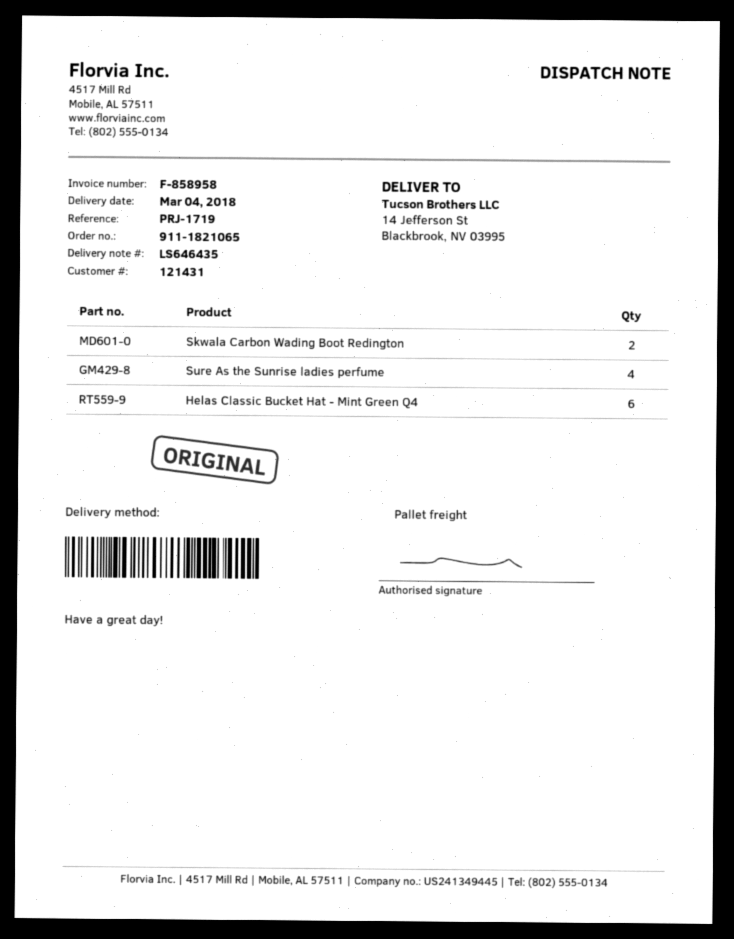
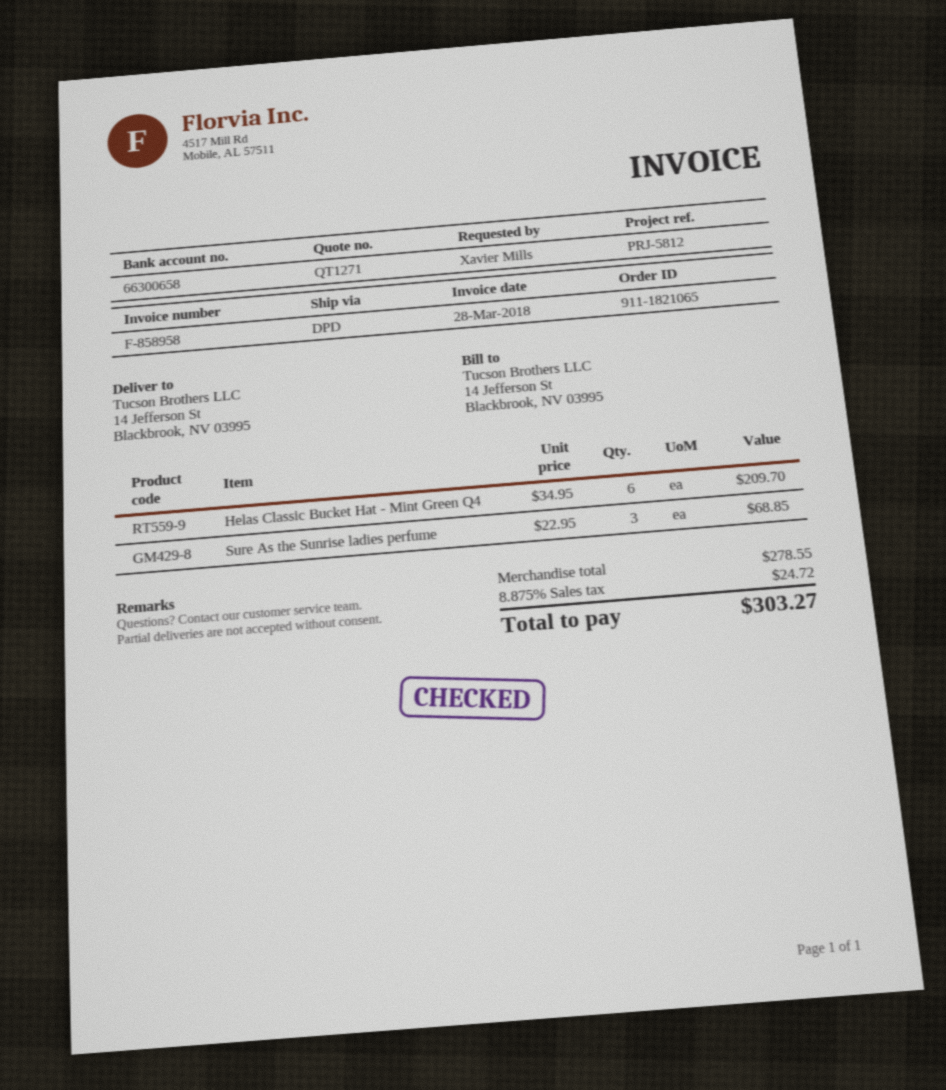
reference: PRJ-1719 -> PRJ-5812
shipping method: pallet freight -> DPD
Skwala Carbon Wading Boot Redington: 2 -> none
Sure As the Sunrise ladies perfume: 4 -> 3

